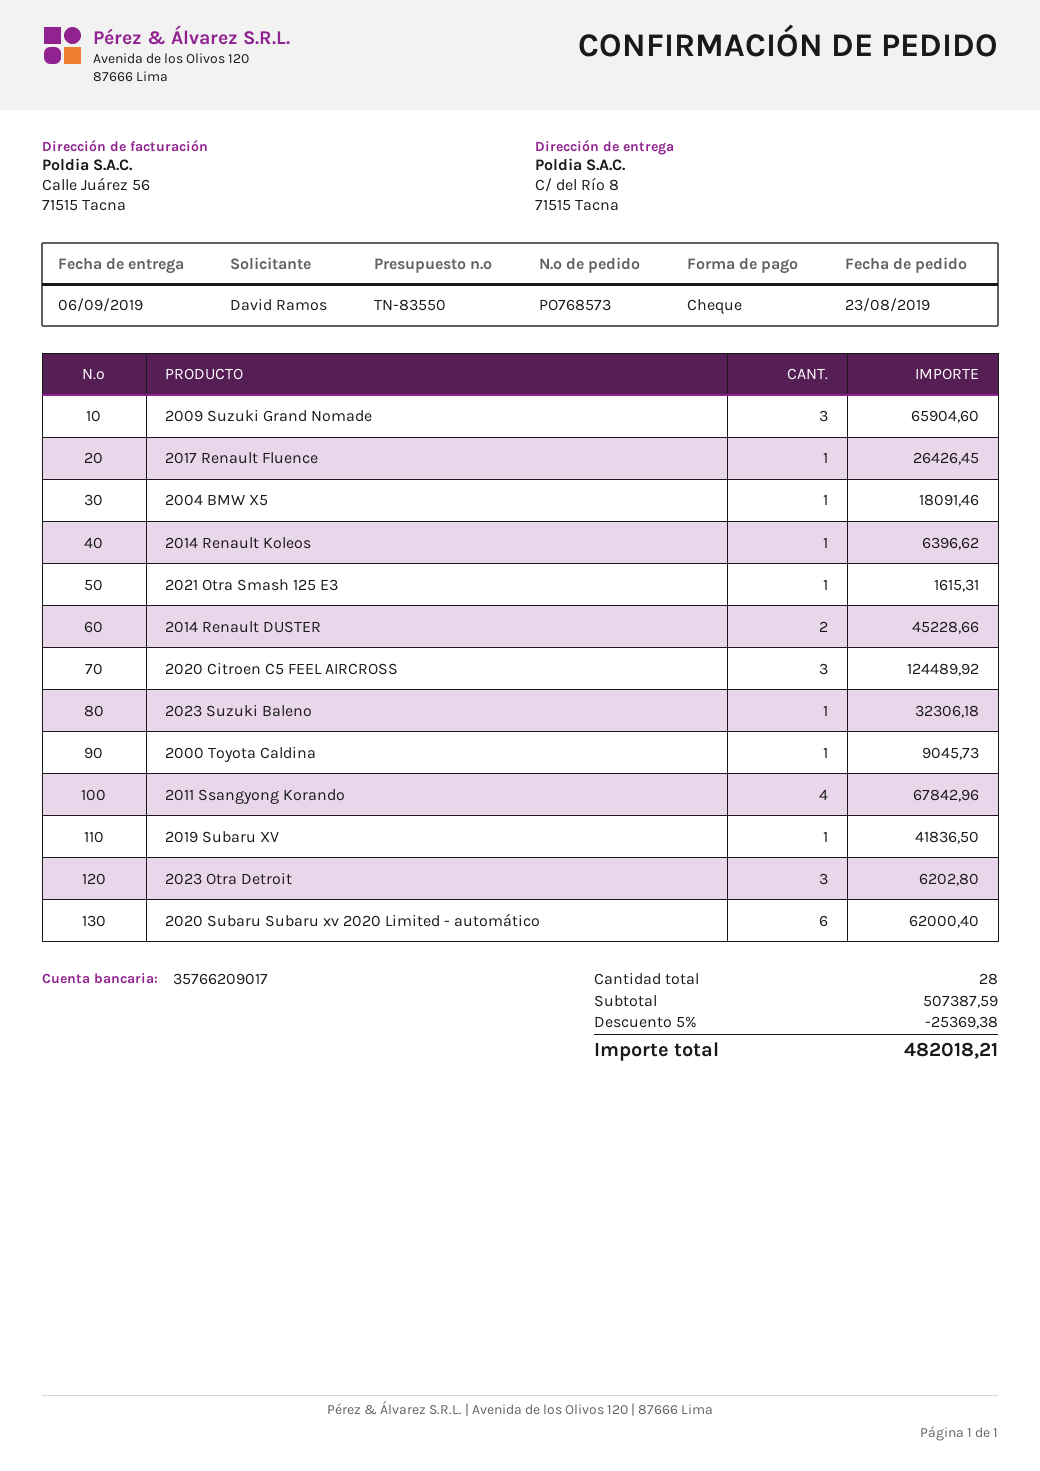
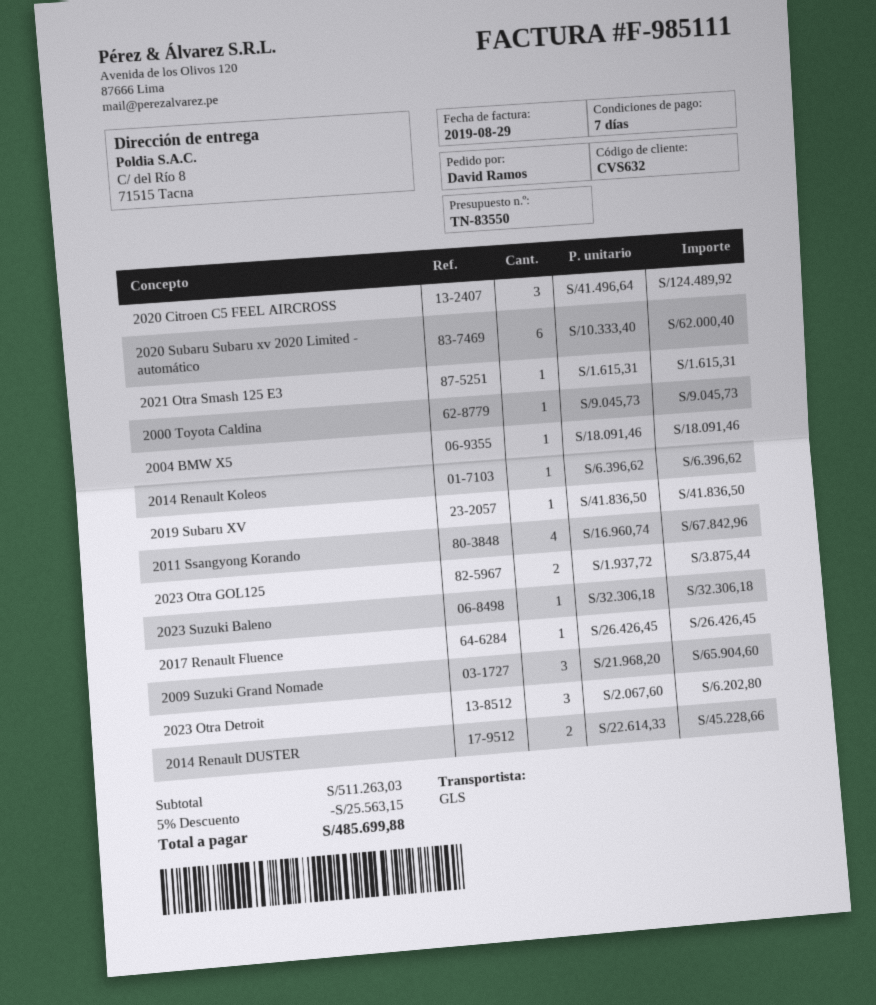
2023 Otra GOL125: none -> 2 for 3875.44
subtotal: 507387.59 -> 511263.03
discount: 5% = 25369.38 -> 5% = 25563.15
total: 482018.21 -> 485699.88

